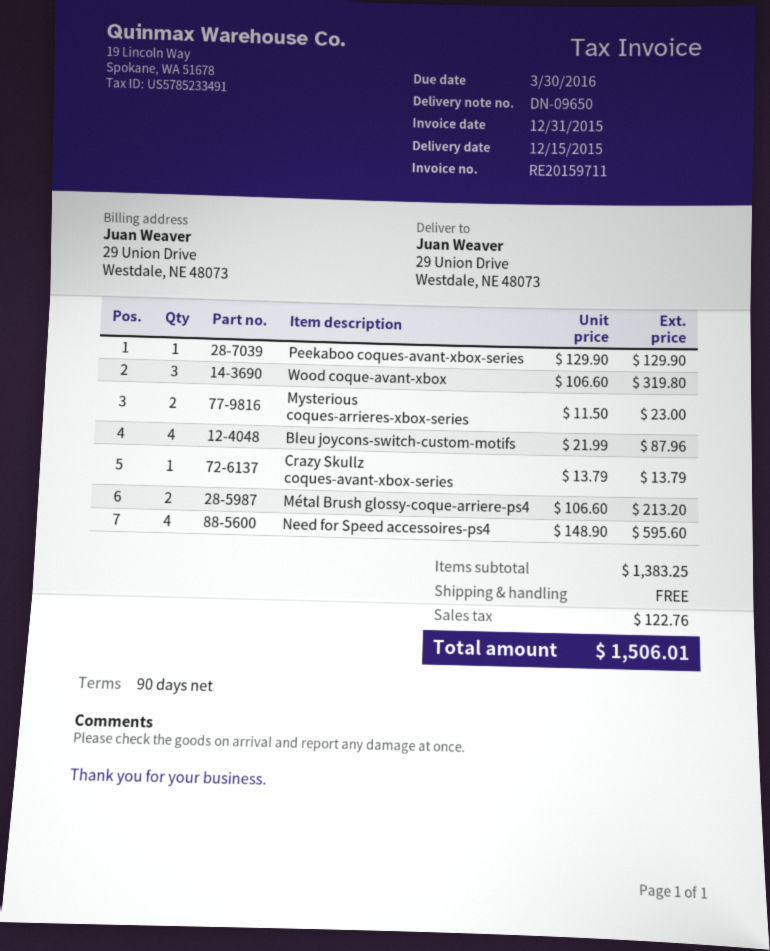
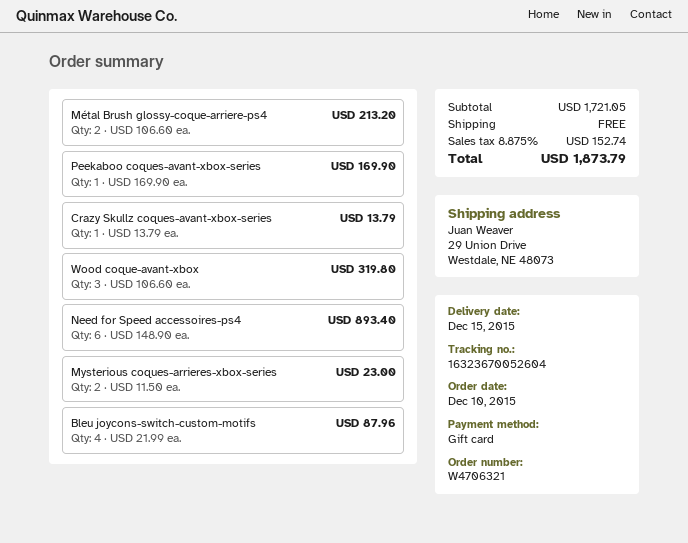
Peekaboo coques-avant-xbox-series: 1 x 129.90 = 129.90 -> 1 x 169.90 = 169.90
Need for Speed accessoires-ps4: 4 x 148.90 = 595.60 -> 6 x 148.90 = 893.40
subtotal: 1383.25 -> 1721.05
tax: 122.76 -> 152.74
total: 1506.01 -> 1873.79

